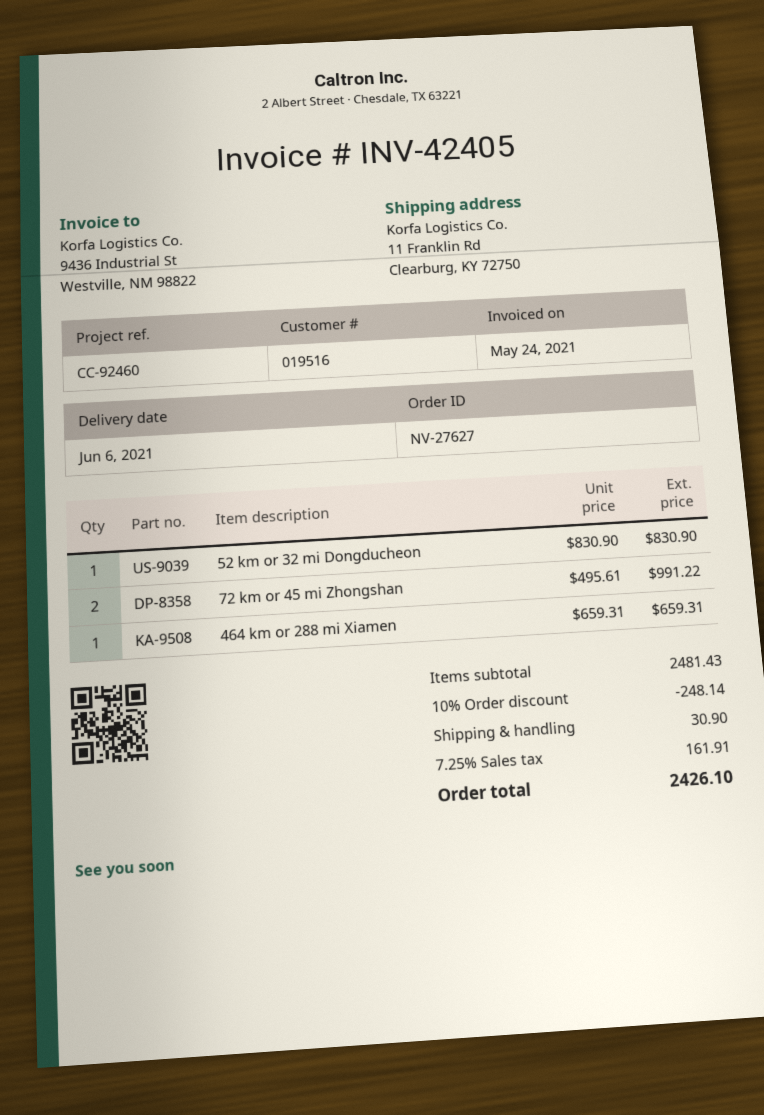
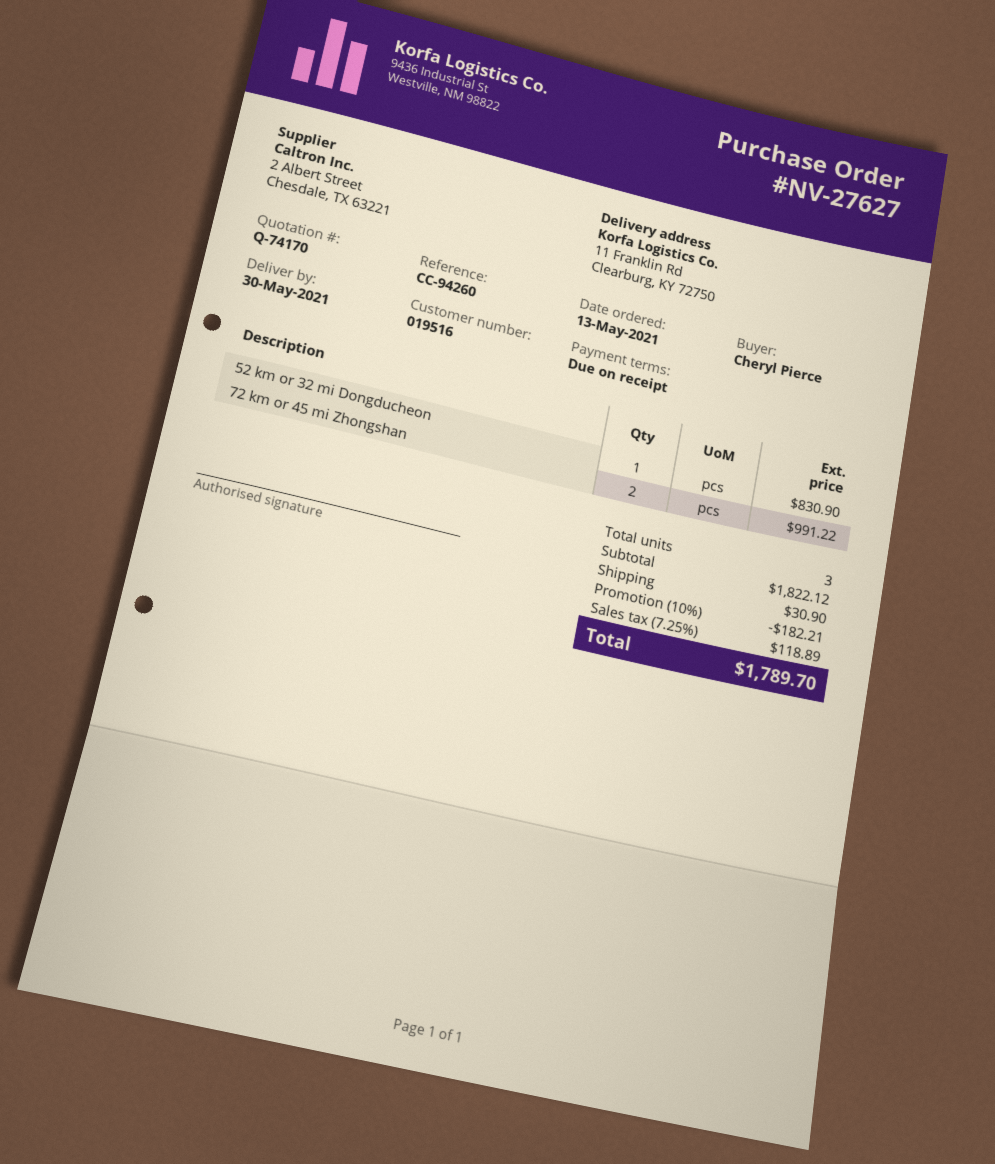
delivery date: 2021-06-06 -> 2021-05-30
reference: CC-92460 -> CC-94260
464 km or 288 mi Xiamen: 1 for 659.31 -> none
subtotal: 2481.43 -> 1822.12
discount: 10% = 248.14 -> 10% = 182.21
tax: 7.25% = 161.91 -> 7.25% = 118.89
total: 2426.10 -> 1789.70

